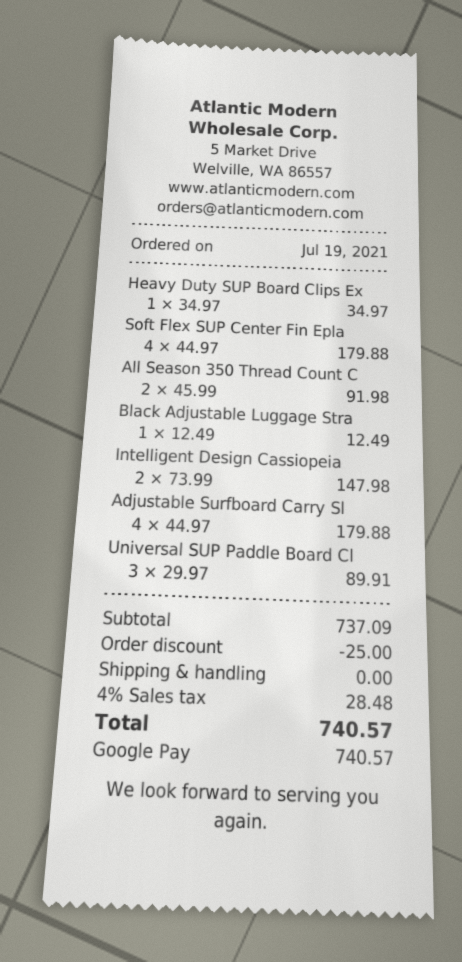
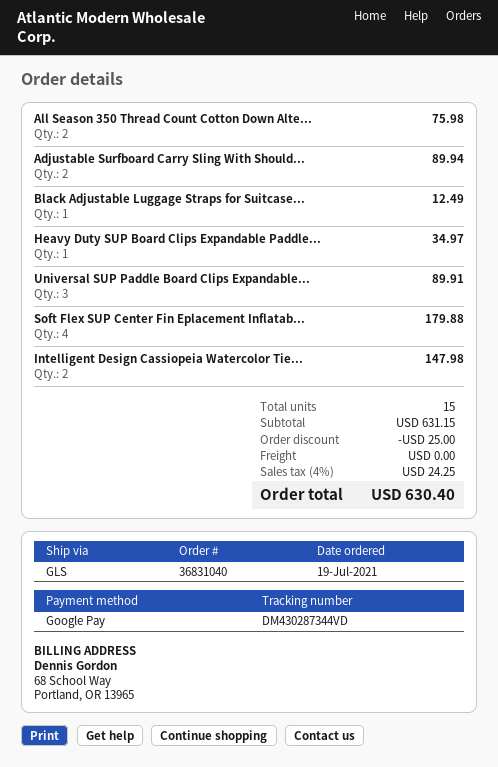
All Season 350 Thread Count C: 2 for 91.98 -> 2 for 75.98
Adjustable Surfboard Carry Sl: 4 for 179.88 -> 2 for 89.94
subtotal: 737.09 -> 631.15
tax: 4% = 28.48 -> 4% = 24.25
total: 740.57 -> 630.40

